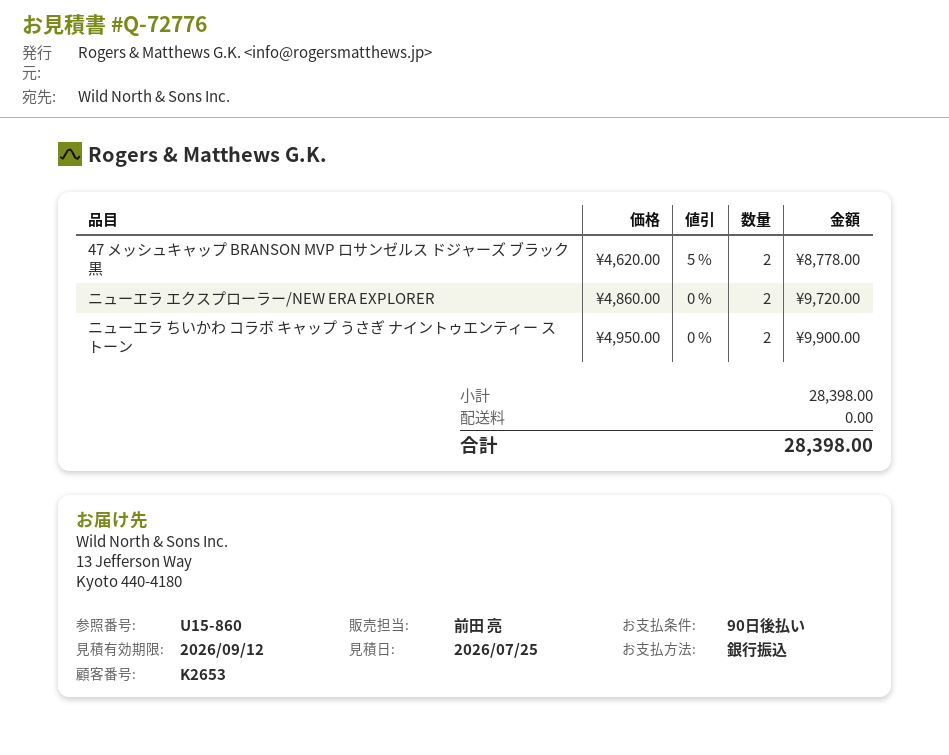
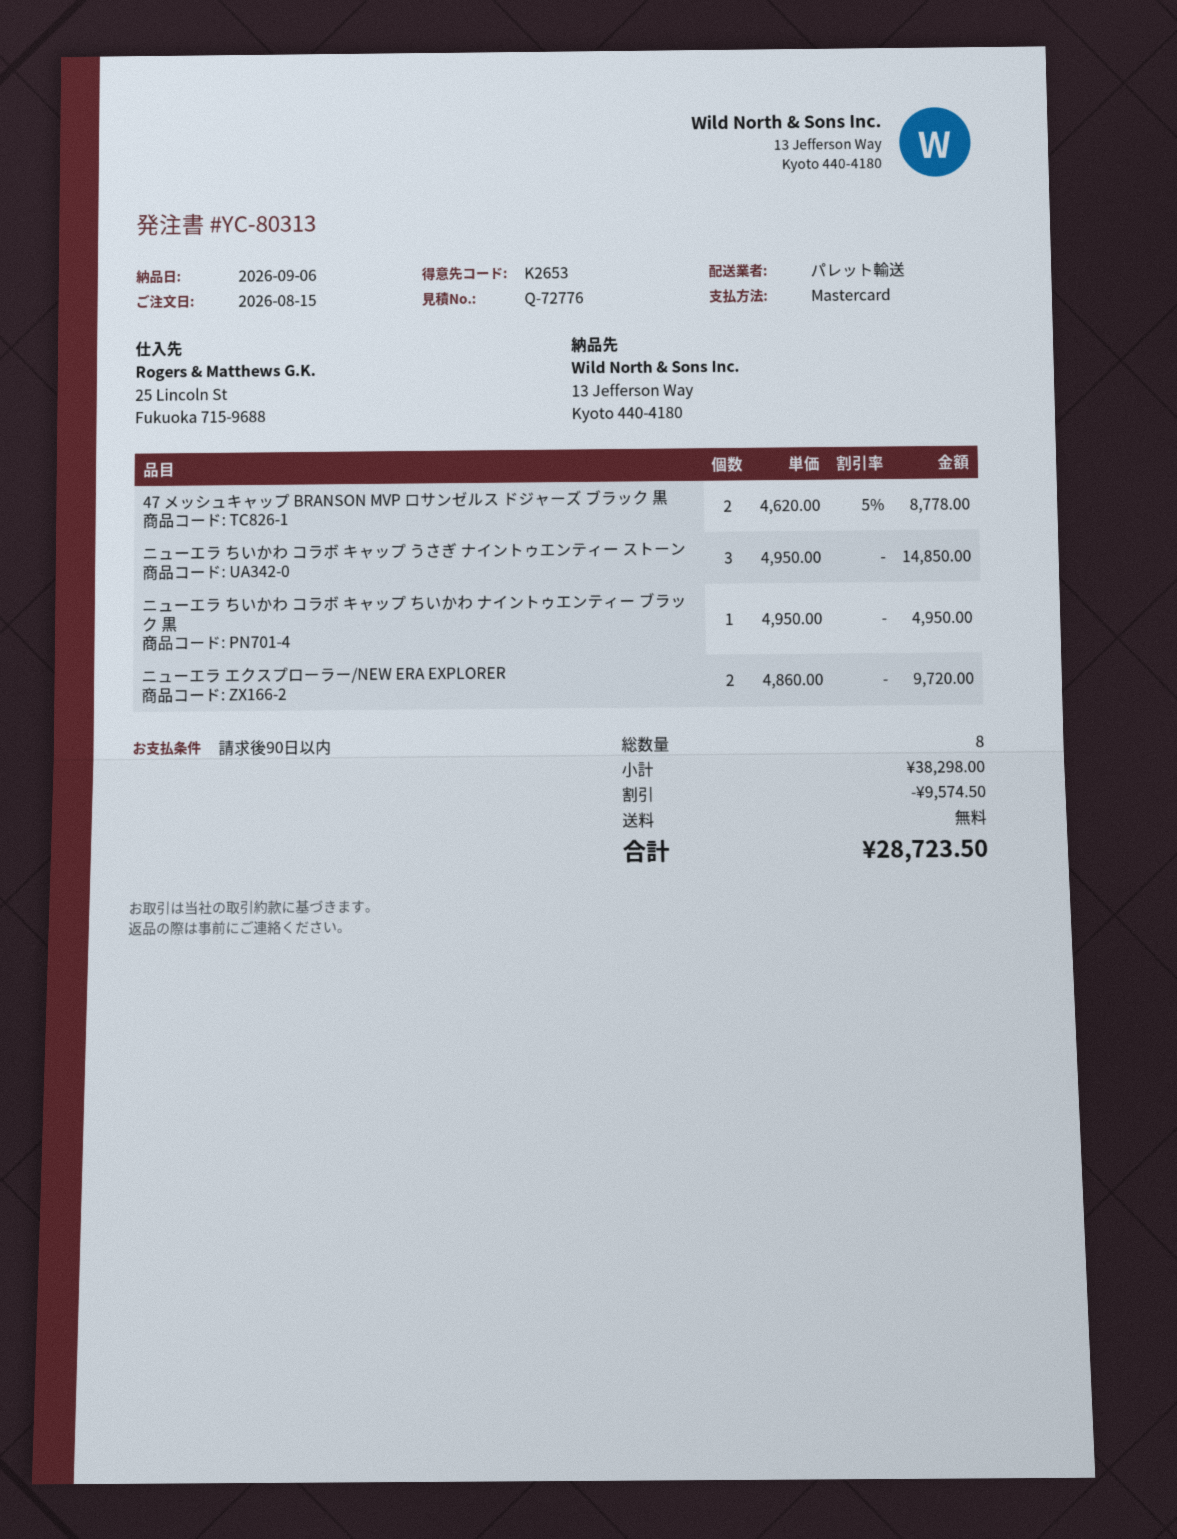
payment method: bank transfer -> Mastercard
ニューエラ ちいかわ コラボ キャップ うさぎ ナイントゥエンティー ストーン: 2 x 4950.00 = 9900.00 -> 3 x 4950.00 = 14850.00
ニューエラ ちいかわ コラボ キャップ ちいかわ ナイントゥエンティー ブラック 黒: none -> 1 x 4950.00 = 4950.00
subtotal: 28398.00 -> 38298.00
discount: none -> 9574.50
total: 28398.00 -> 28723.50

